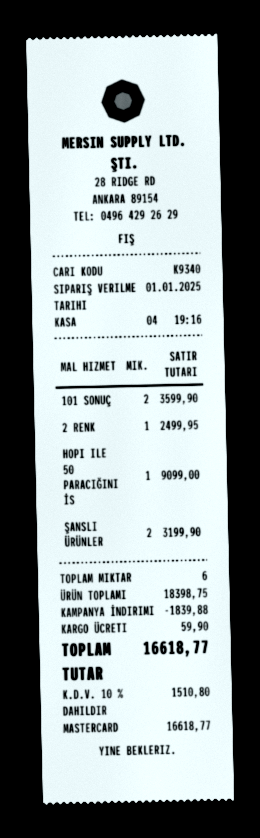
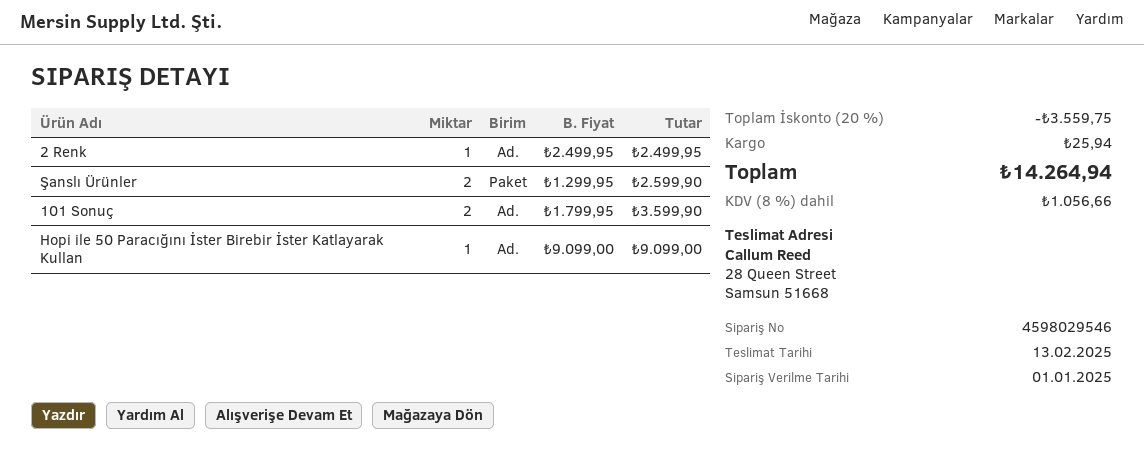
ŞANSLI ÜRÜNLER: 2 for 3199.90 -> 2 for 2599.90
discount: 1839.88 -> 3559.75
shipping: 59.90 -> 25.94
tax: 10% = 1510.80 -> 8% = 1056.66
total: 16618.77 -> 14264.94

